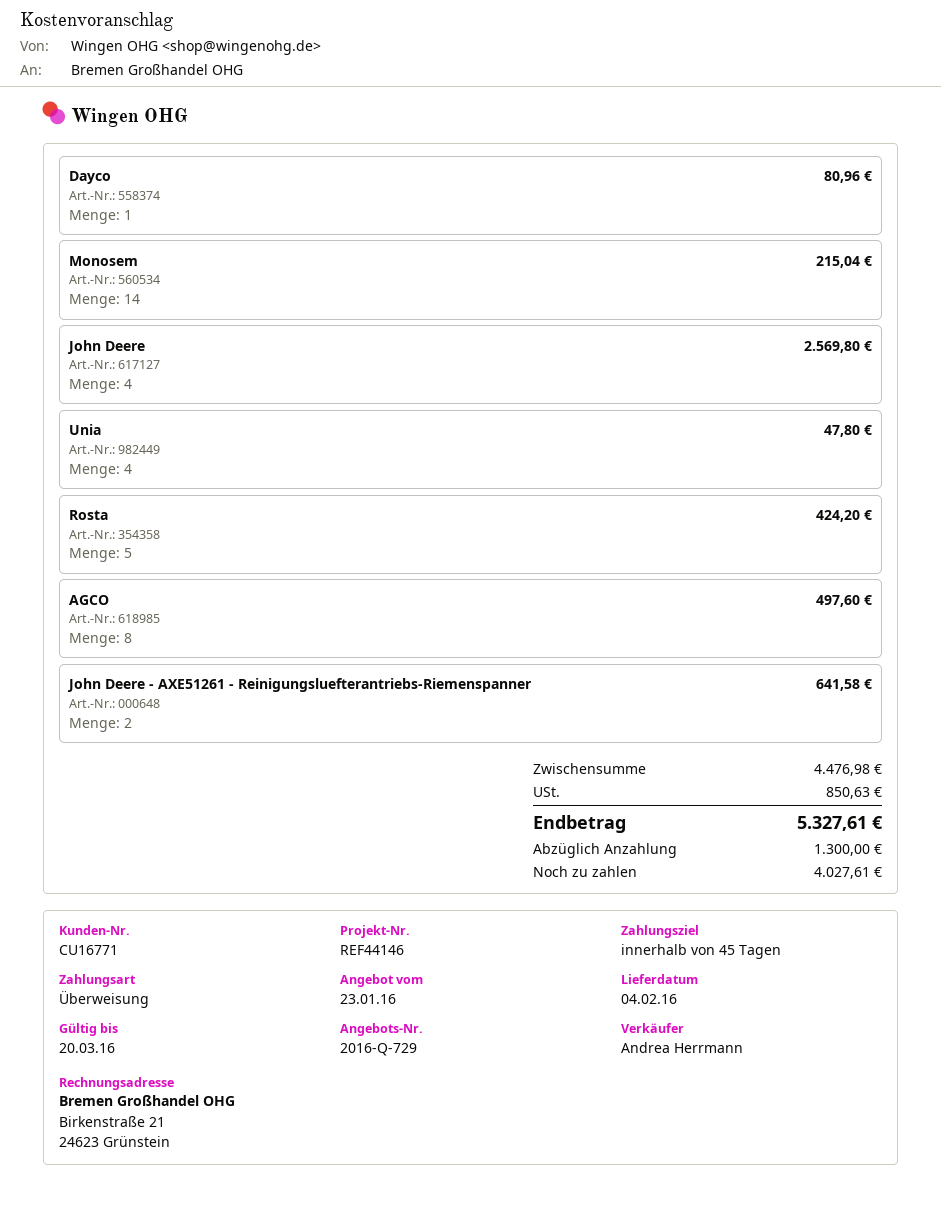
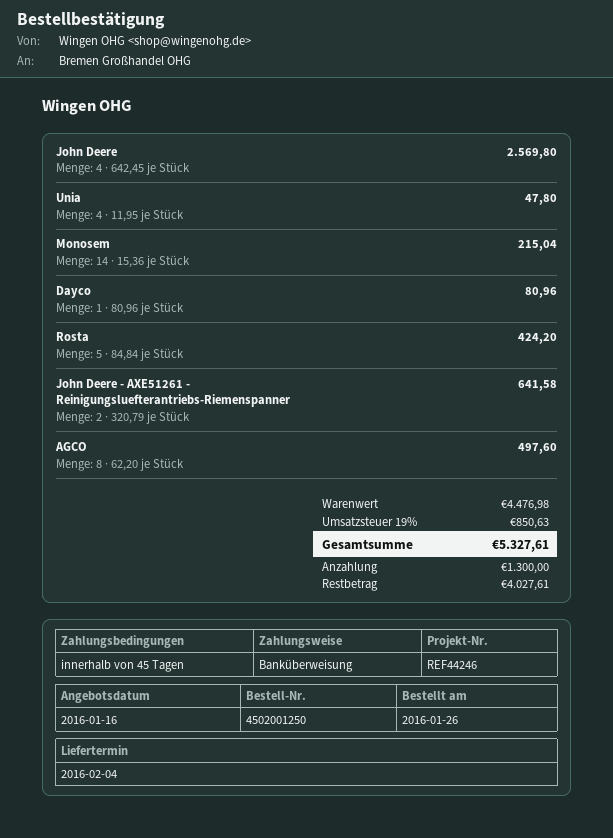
quote date: 2016-01-23 -> 2016-01-16
reference: REF44146 -> REF44246

